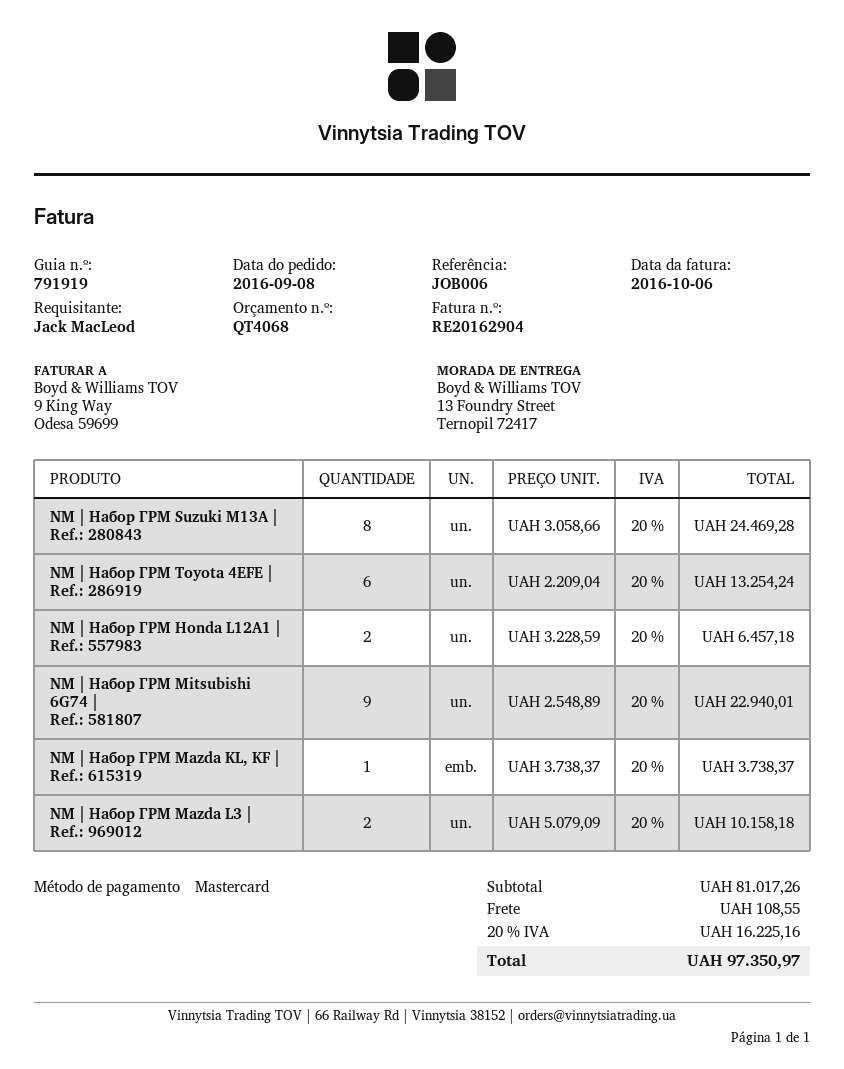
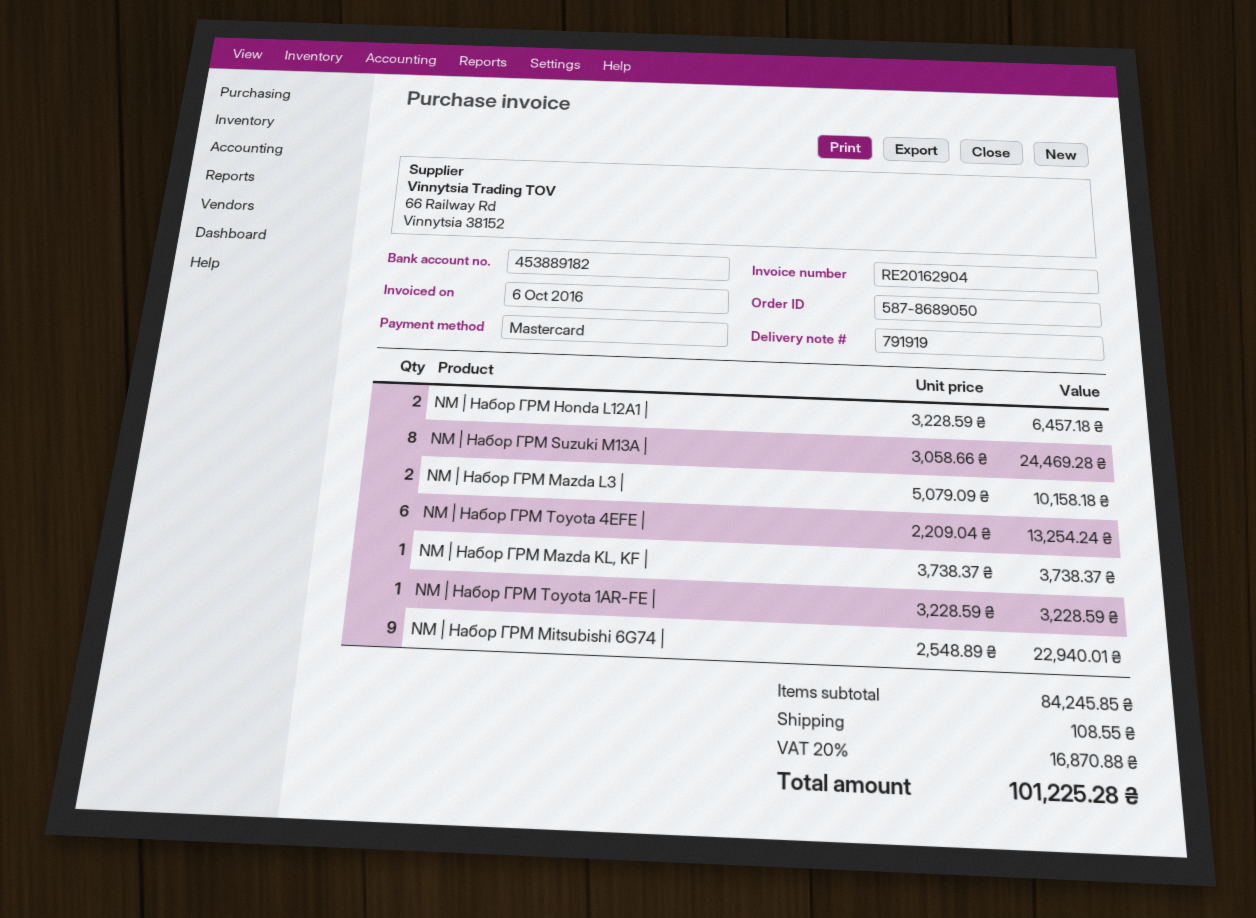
NM | Набор ГРМ Toyota 1AR-FE |: none -> 1 x 3228.59 = 3228.59
subtotal: 81017.26 -> 84245.85
tax: 20% = 16225.16 -> 20% = 16870.88
total: 97350.97 -> 101225.28

